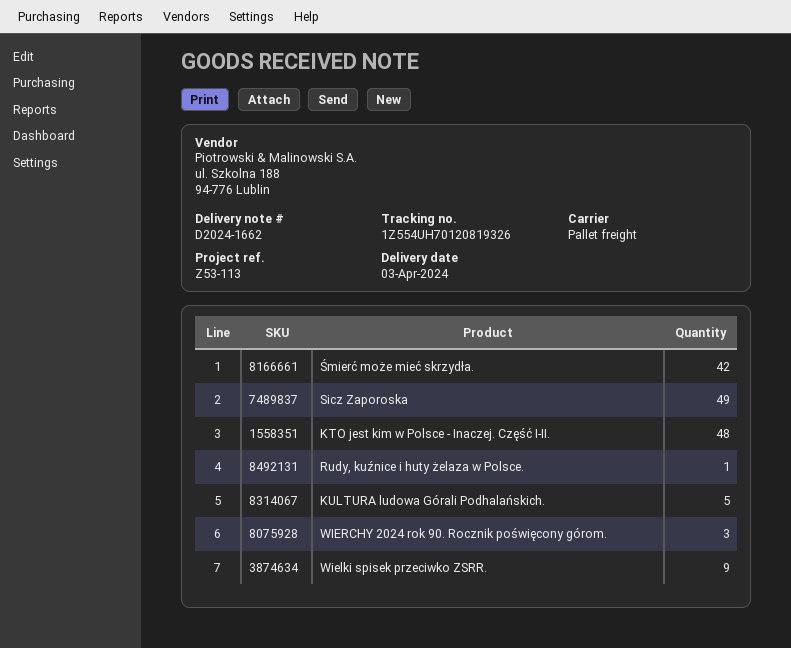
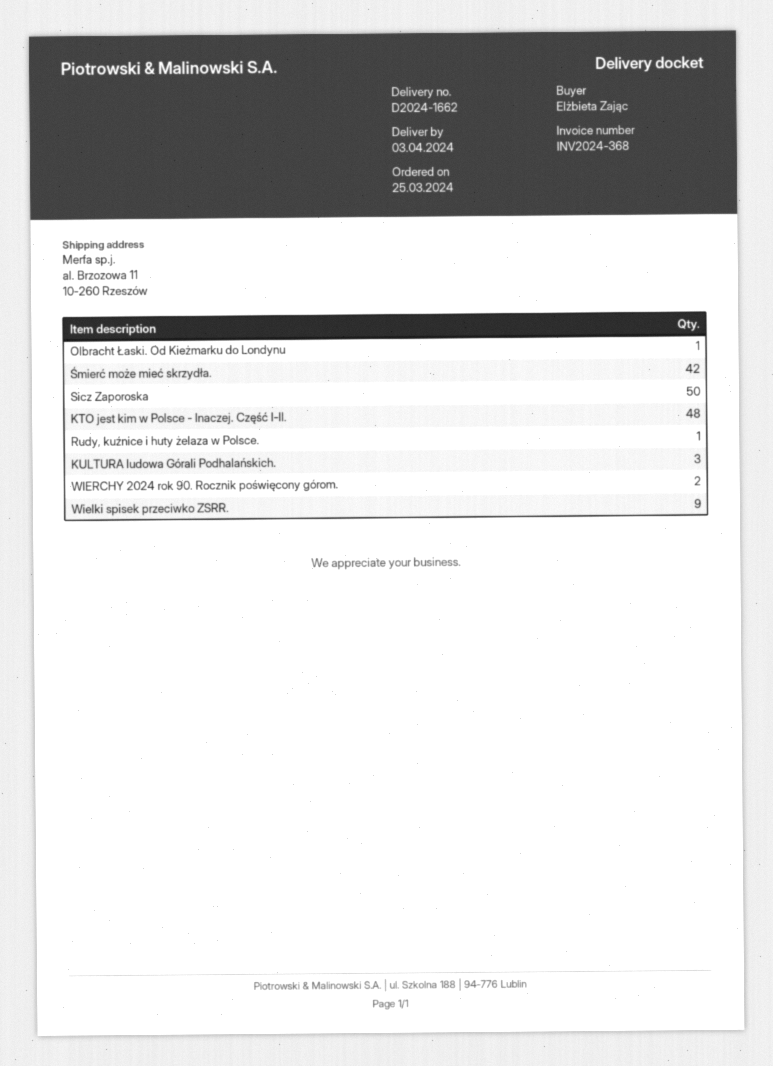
Sicz Zaporoska: 49 -> 50
KULTURA ludowa Górali Podhalańskich.: 5 -> 3
WIERCHY 2024 rok 90. Rocznik poświęcony górom.: 3 -> 2
Olbracht Łaski. Od Kieżmarku do Londynu: none -> 1

